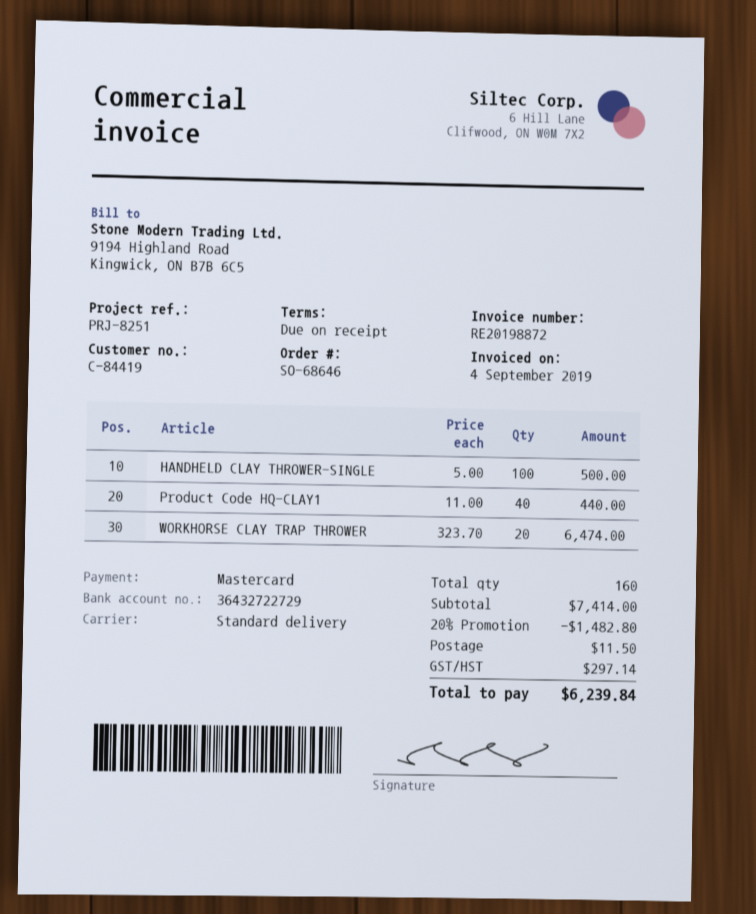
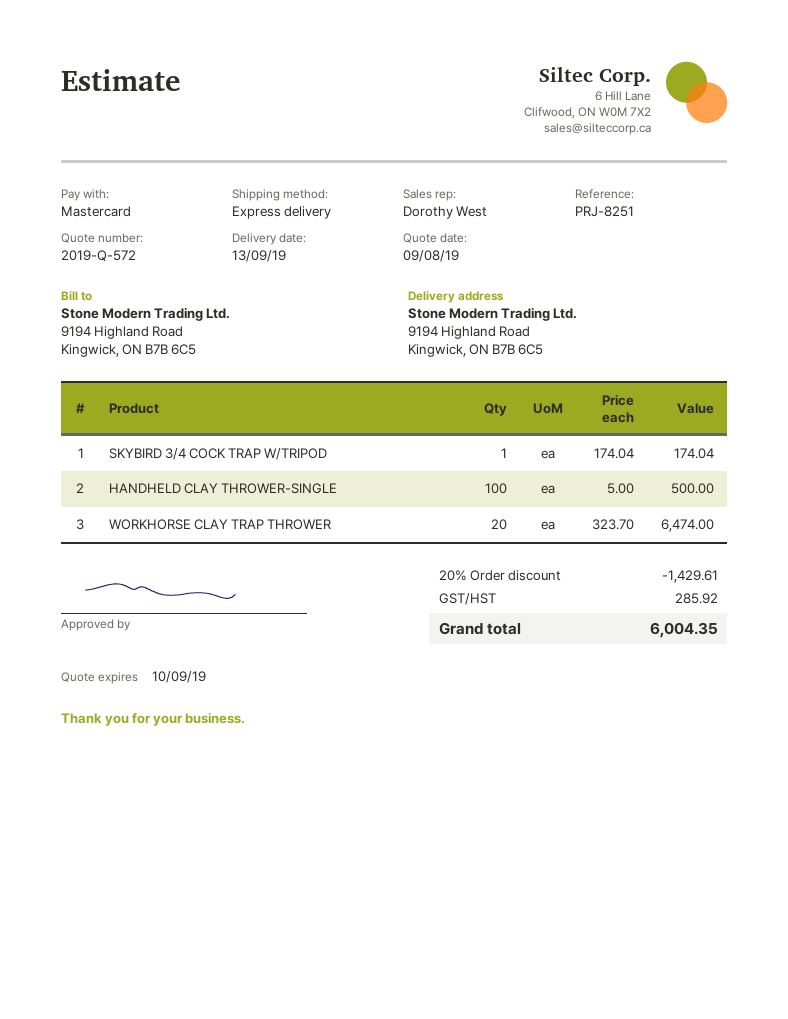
shipping method: standard -> express
Product Code HQ-CLAY1: 40 x 11.00 = 440.00 -> none
SKYBIRD 3/4 COCK TRAP W/TRIPOD: none -> 1 x 174.04 = 174.04
discount: 20% = 1482.80 -> 20% = 1429.61
shipping: 11.50 -> none
tax: 297.14 -> 285.92
total: 6239.84 -> 6004.35

